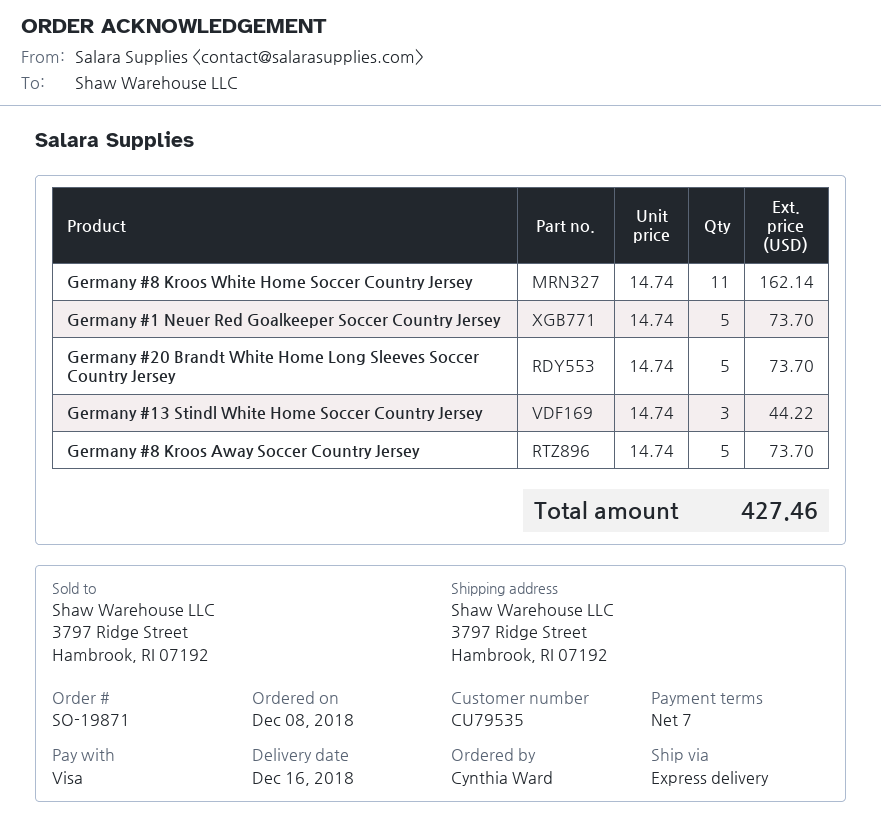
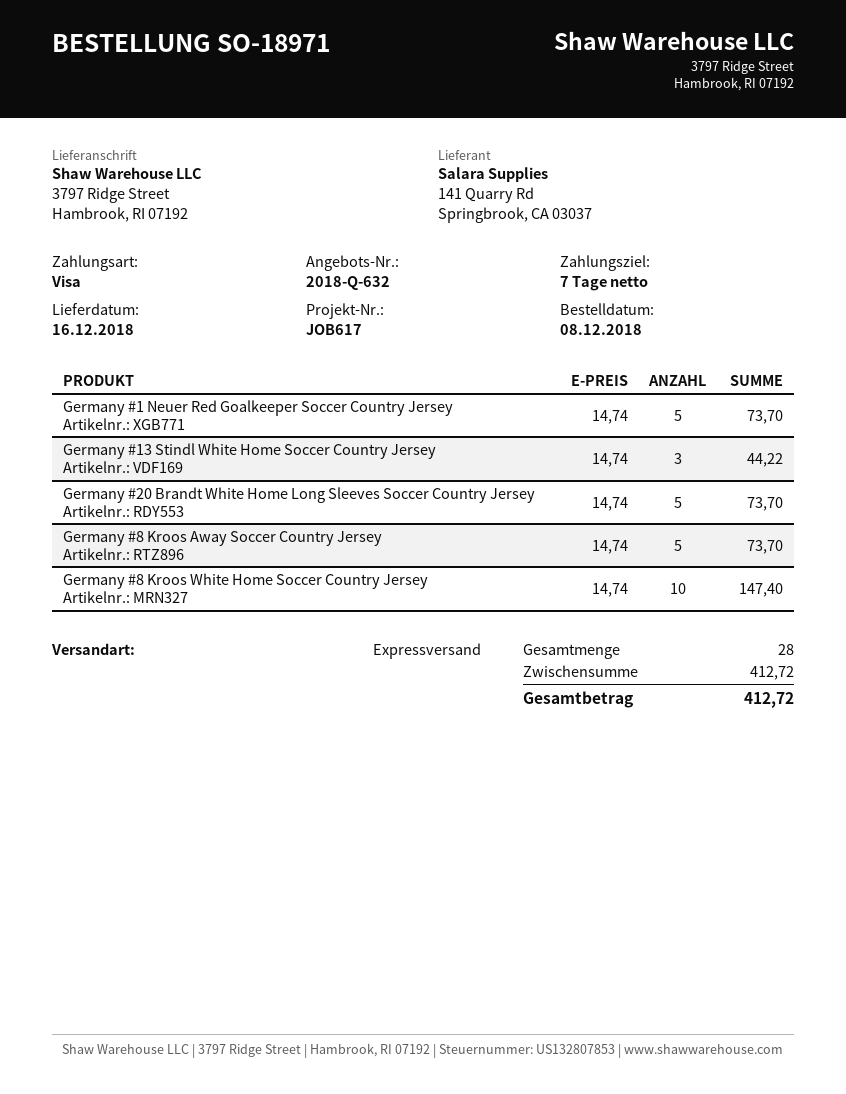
order number: SO-19871 -> SO-18971
Germany #8 Kroos White Home Soccer Country Jersey: 11 x 14.74 = 162.14 -> 10 x 14.74 = 147.40
total: 427.46 -> 412.72

